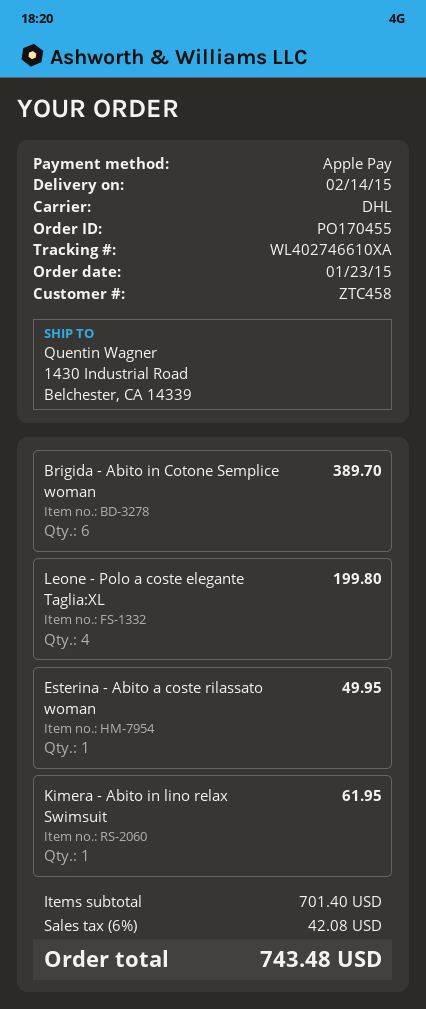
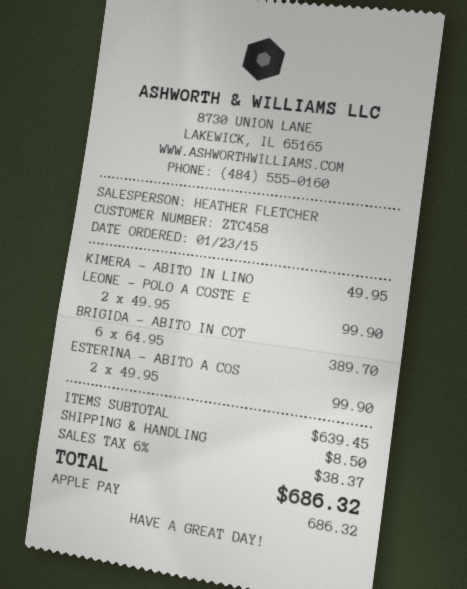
Leone - Polo a coste elegante Taglia:XL: 4 for 199.80 -> 2 for 99.90
Esterina - Abito a coste rilassato woman: 1 for 49.95 -> 2 for 99.90
Kimera - Abito in lino relax Swimsuit: 1 for 61.95 -> 1 for 49.95
subtotal: 701.40 -> 639.45
shipping: none -> 8.50
tax: 6% = 42.08 -> 6% = 38.37
total: 743.48 -> 686.32

